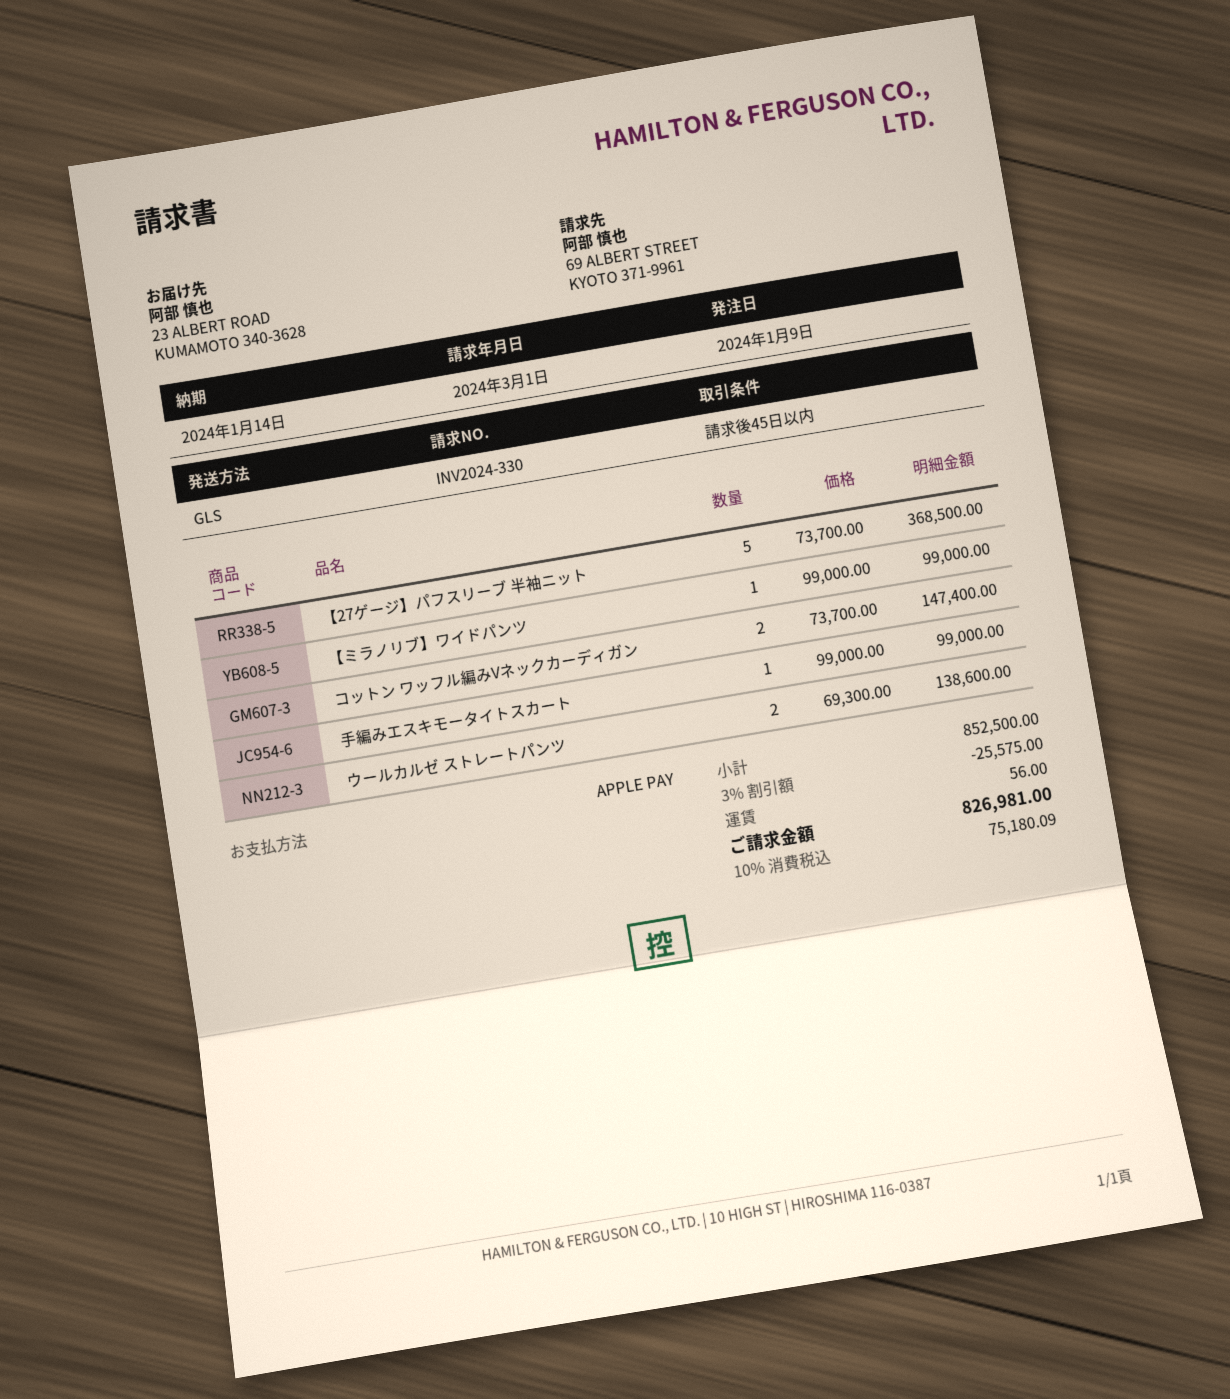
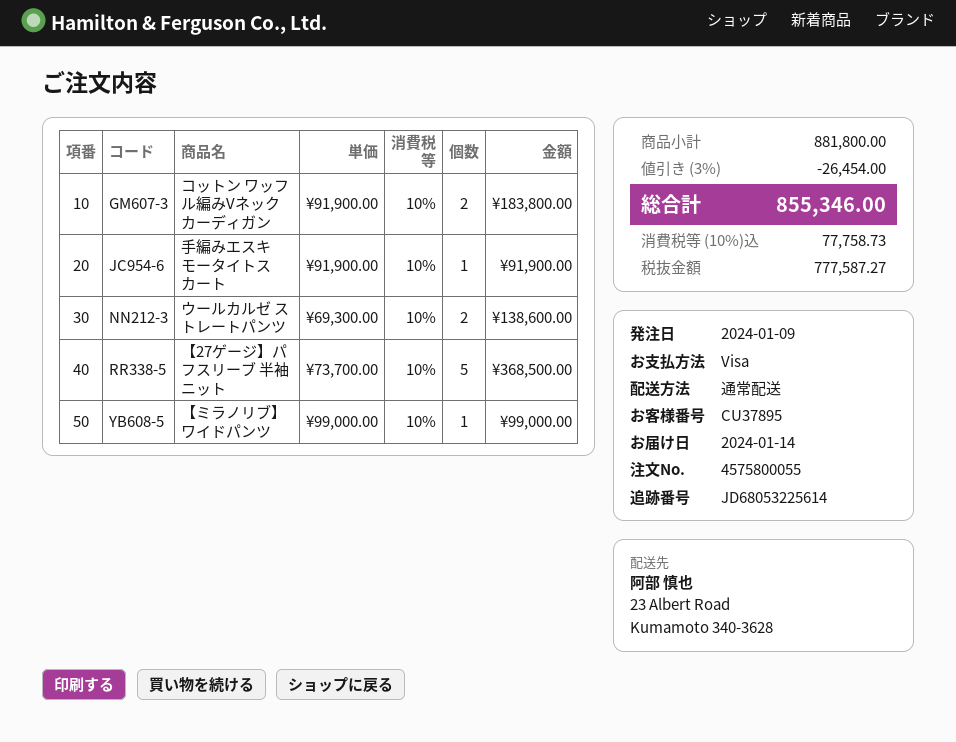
payment method: Apple Pay -> Visa
shipping method: GLS -> standard
コットン ワッフル編みVネックカーディガン: 2 x 73700.00 = 147400.00 -> 2 x 91900.00 = 183800.00
手編みエスキモータイトスカート: 1 x 99000.00 = 99000.00 -> 1 x 91900.00 = 91900.00
subtotal: 852500.00 -> 881800.00
discount: 3% = 25575.00 -> 3% = 26454.00
shipping: 56.00 -> none
tax: 10% = 75180.09 -> 10% = 77758.73
total: 826981.00 -> 855346.00

